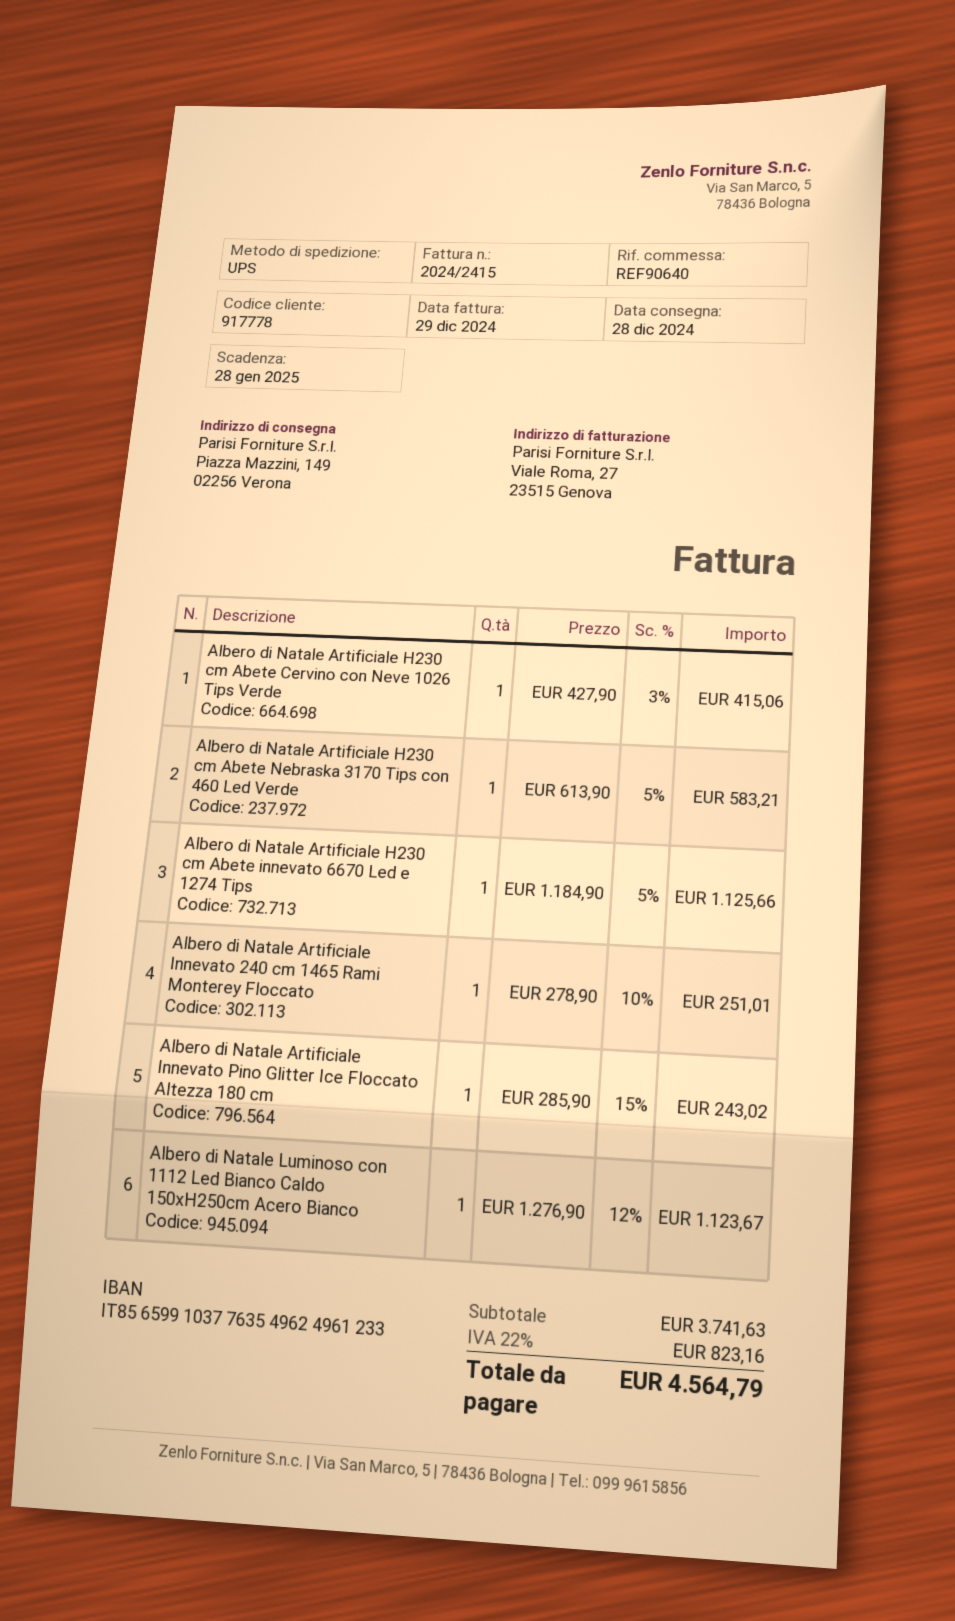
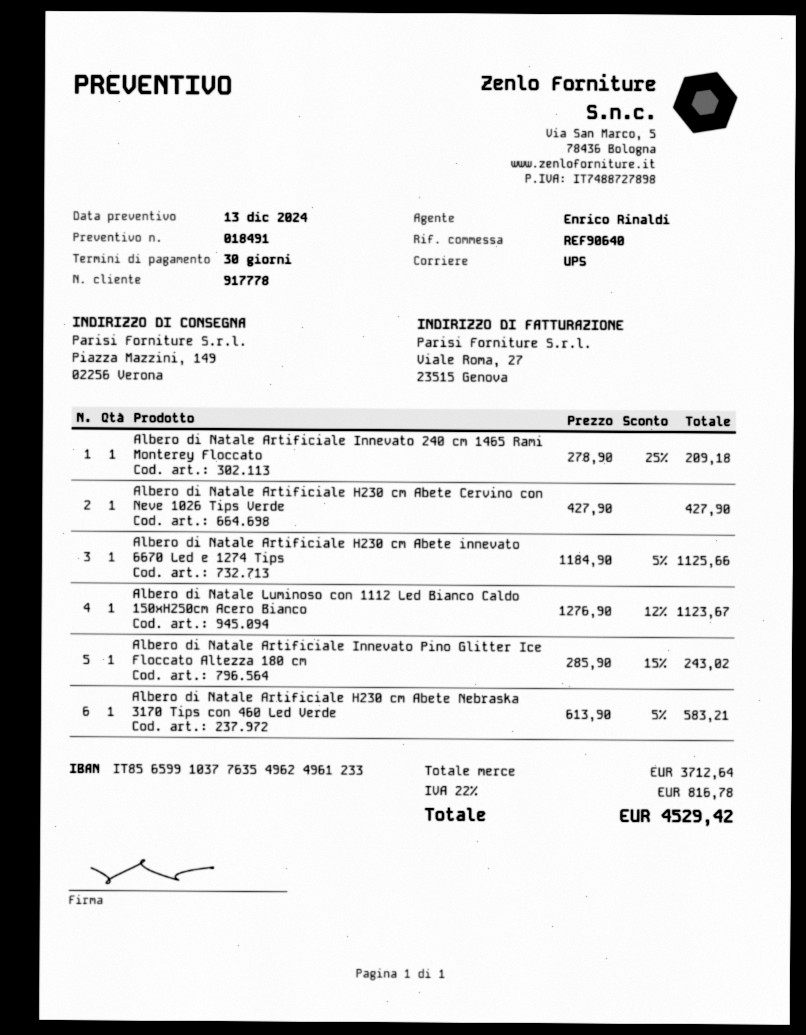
Albero di Natale Artificiale H230 cm Abete Cervino con Neve 1026 Tips Verde: 1 x 427.90 - 3% = 415.06 -> 1 x 427.90 = 427.90
Albero di Natale Artificiale Innevato 240 cm 1465 Rami Monterey Floccato: 1 x 278.90 - 10% = 251.01 -> 1 x 278.90 - 25% = 209.18
subtotal: 3741.63 -> 3712.64
tax: 22% = 823.16 -> 22% = 816.78
total: 4564.79 -> 4529.42

